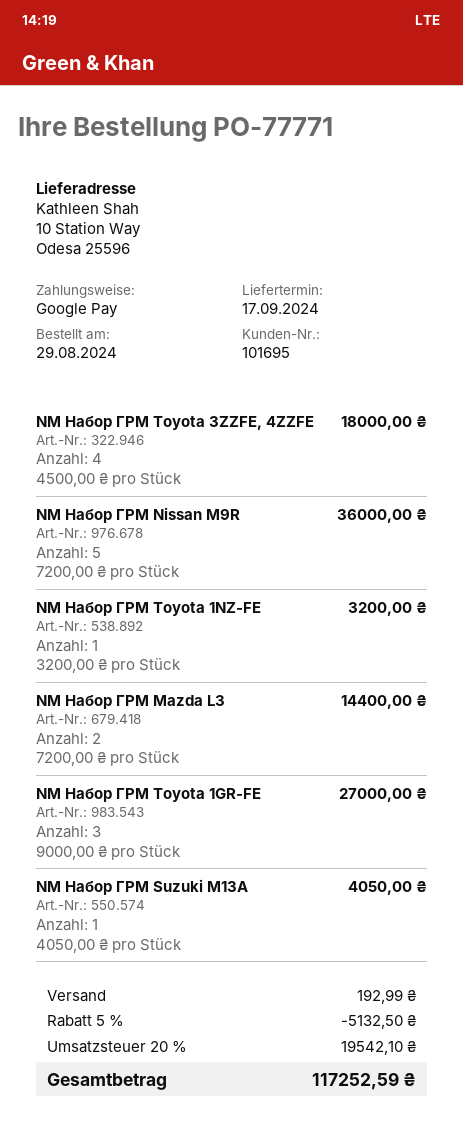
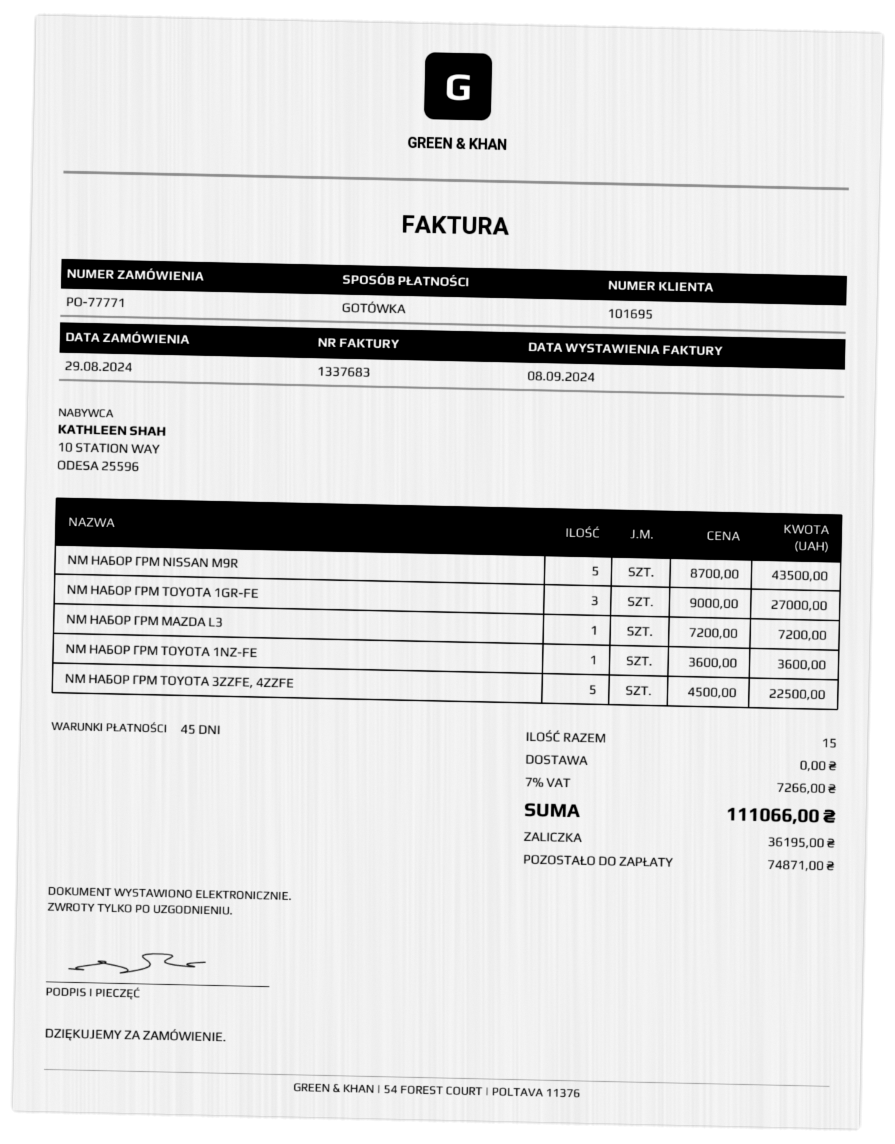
payment method: Google Pay -> cash
NM Набор ГРМ Toyota 3ZZFE, 4ZZFE: 4 x 4500.00 = 18000.00 -> 5 x 4500.00 = 22500.00
NM Набор ГРМ Nissan M9R: 5 x 7200.00 = 36000.00 -> 5 x 8700.00 = 43500.00
NM Набор ГРМ Toyota 1NZ-FE: 1 x 3200.00 = 3200.00 -> 1 x 3600.00 = 3600.00
NM Набор ГРМ Mazda L3: 2 x 7200.00 = 14400.00 -> 1 x 7200.00 = 7200.00
NM Набор ГРМ Suzuki M13A: 1 x 4050.00 = 4050.00 -> none
discount: 5% = 5132.50 -> none
shipping: 192.99 -> 0.00
tax: 20% = 19542.10 -> 7% = 7266.00
total: 117252.59 -> 111066.00

